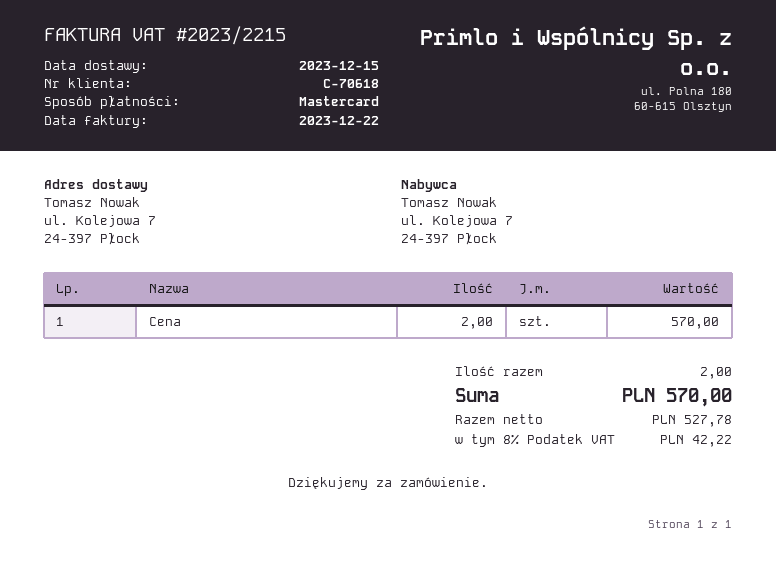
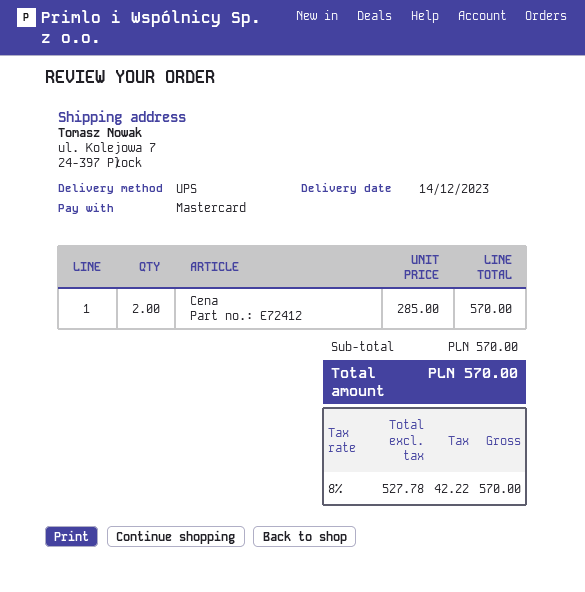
delivery date: 2023-12-15 -> 2023-12-14

